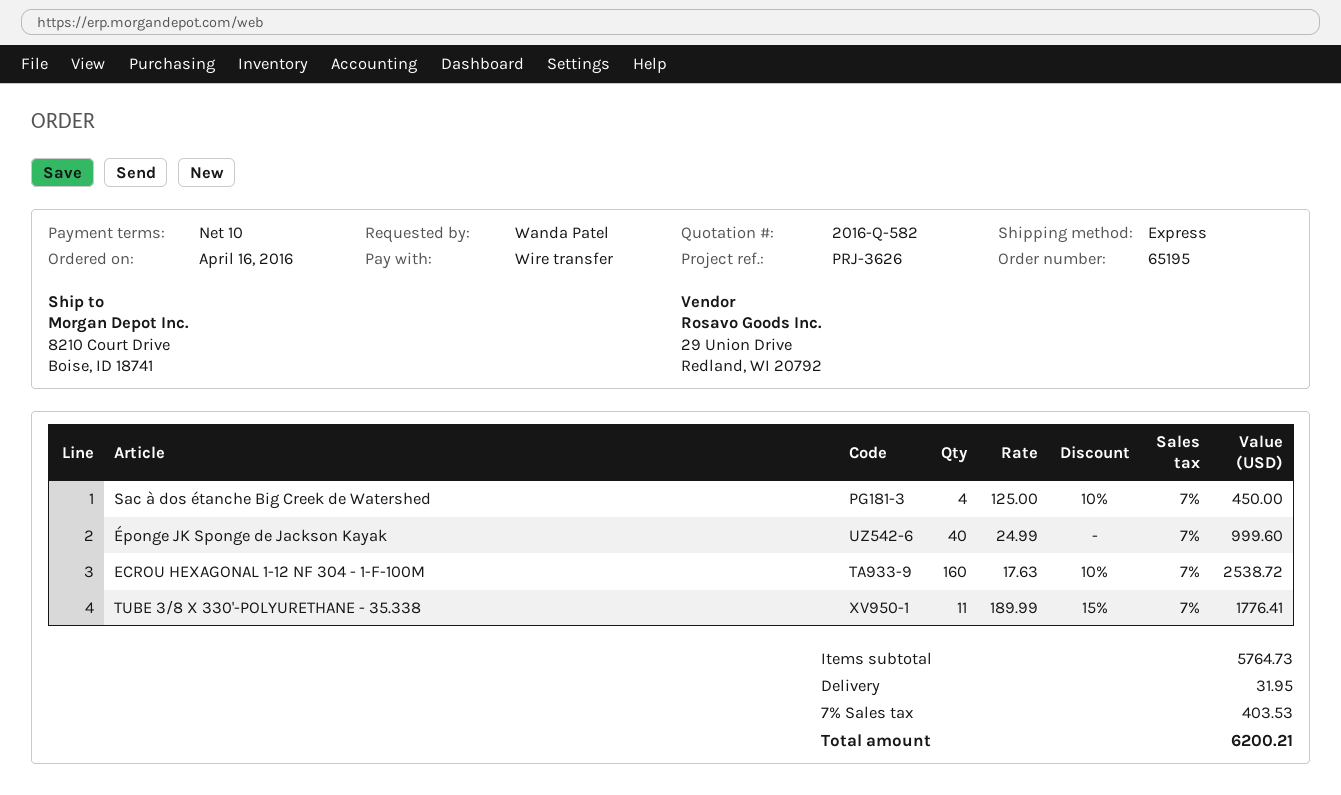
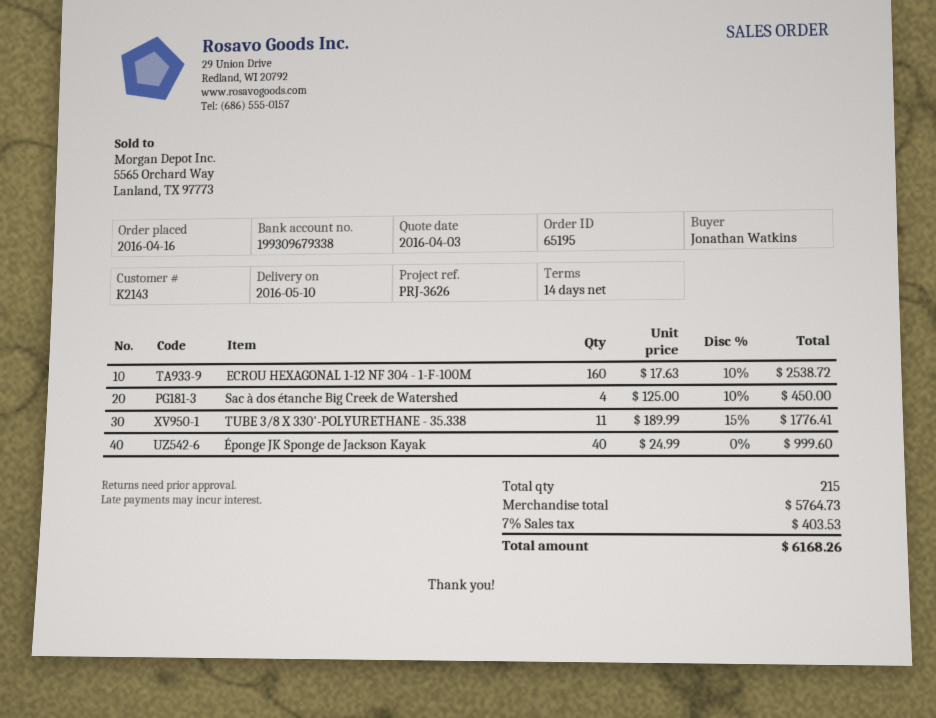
payment terms: 10 days -> 14 days
ordered by: Wanda Patel -> Jonathan Watkins
shipping: 31.95 -> none
total: 6200.21 -> 6168.26

